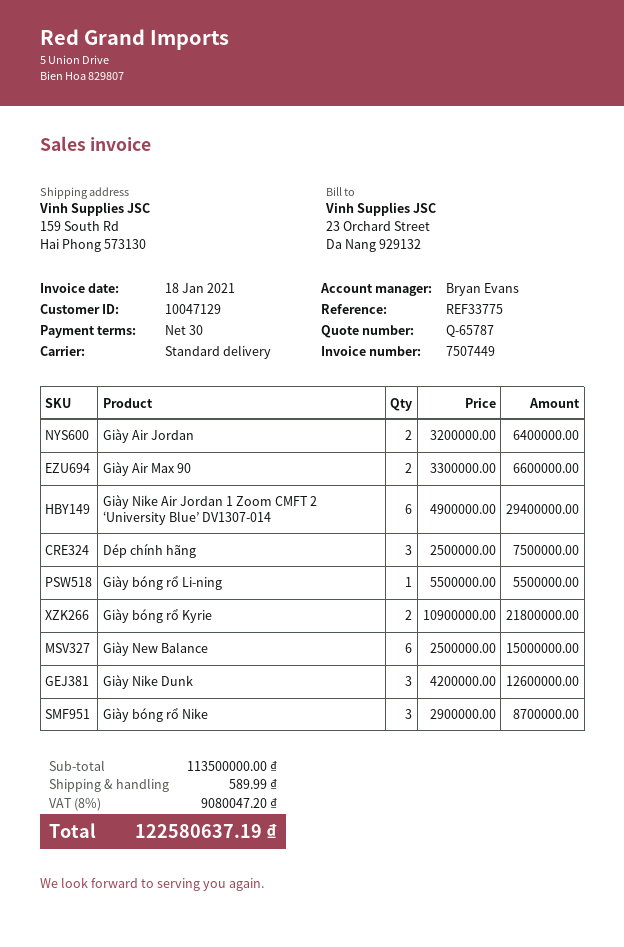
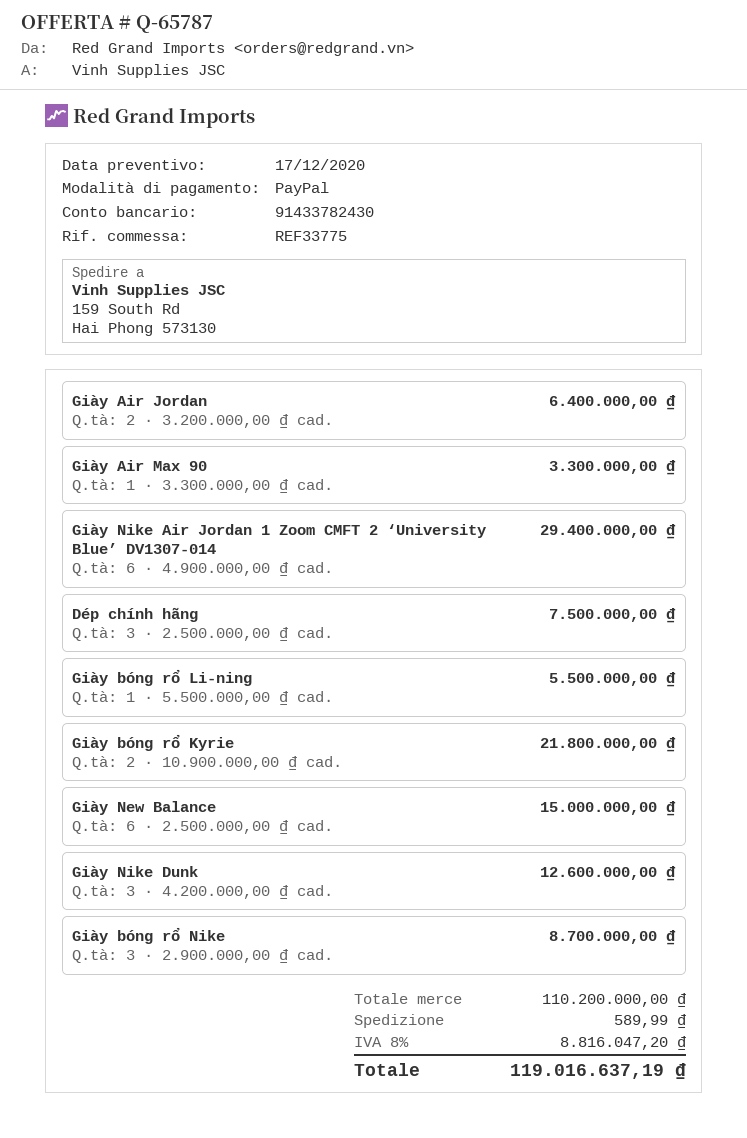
Giày Air Max 90: 2 x 3300000.00 = 6600000.00 -> 1 x 3300000.00 = 3300000.00
subtotal: 113500000.00 -> 110200000.00
tax: 8% = 9080047.20 -> 8% = 8816047.20
total: 122580637.19 -> 119016637.19

